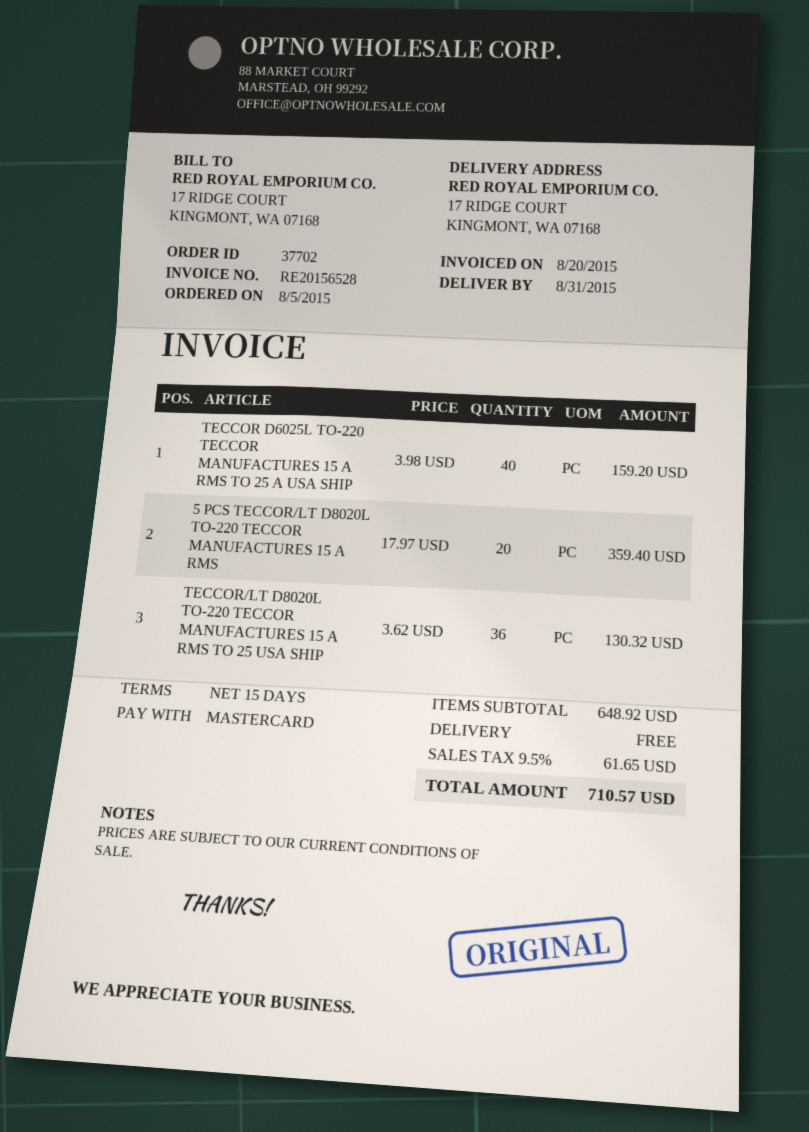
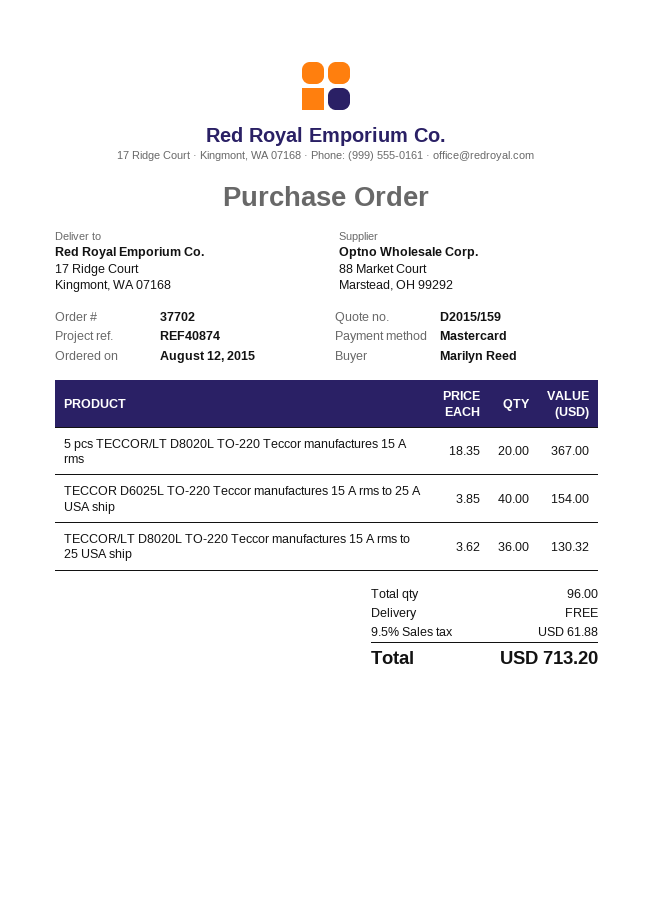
order date: 2015-08-05 -> 2015-08-12
TECCOR D6025L TO-220 TECCOR MANUFACTURES 15 A RMS TO 25 A USA SHIP: 40 x 3.98 = 159.20 -> 40 x 3.85 = 154.00
5 PCS TECCOR/LT D8020L TO-220 TECCOR MANUFACTURES 15 A RMS: 20 x 17.97 = 359.40 -> 20 x 18.35 = 367.00
tax: 9.5% = 61.65 -> 9.5% = 61.88
total: 710.57 -> 713.20

